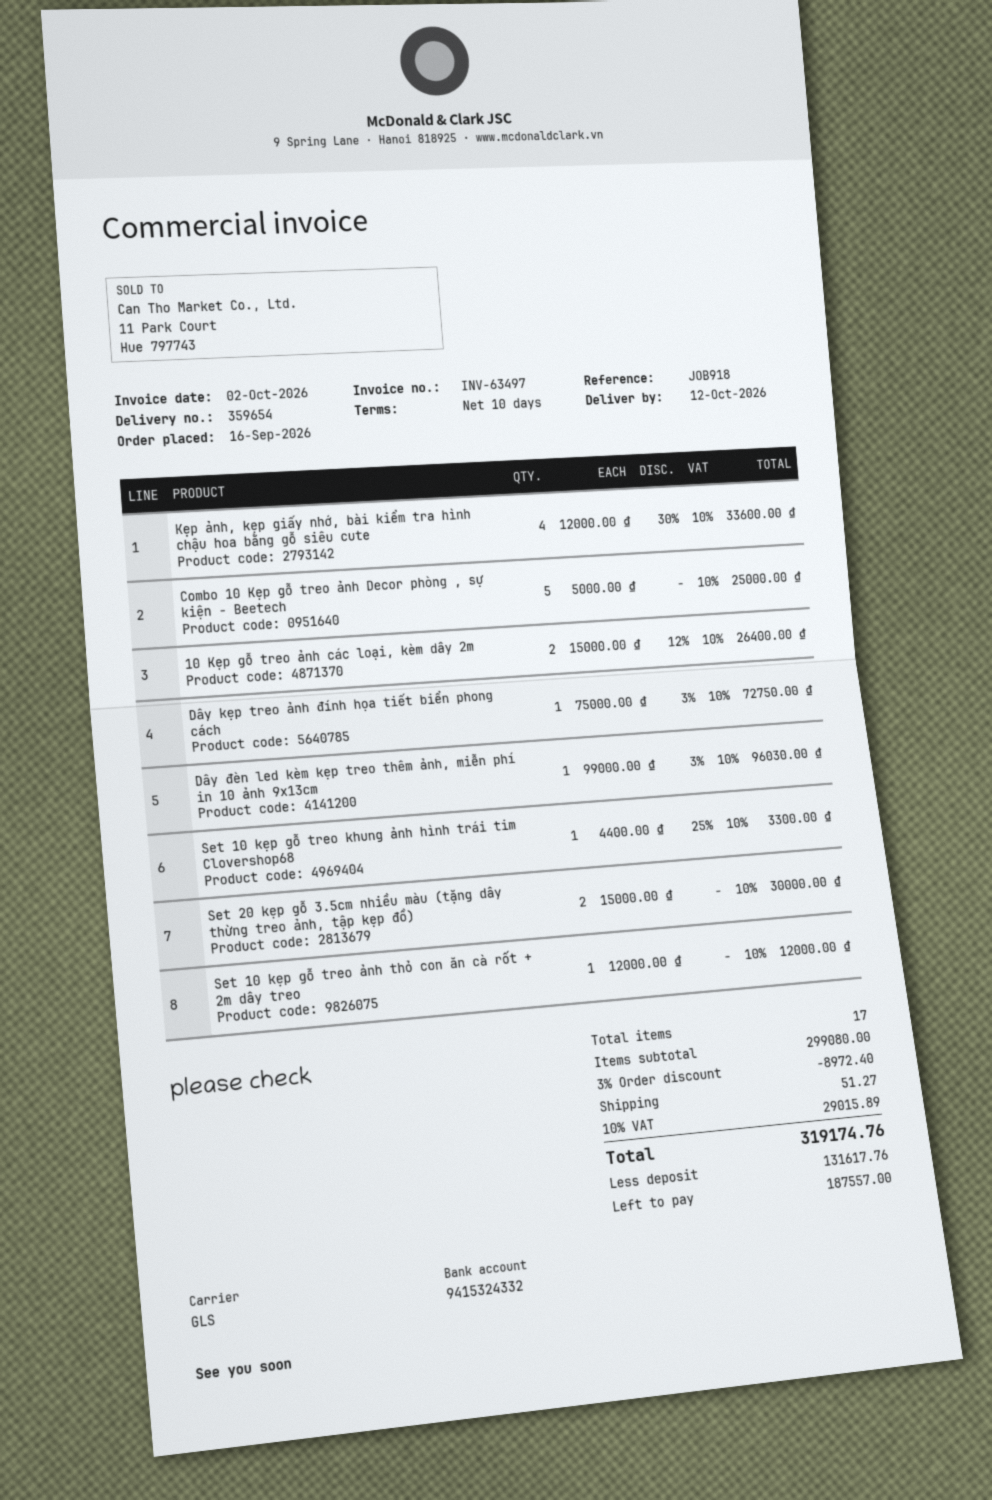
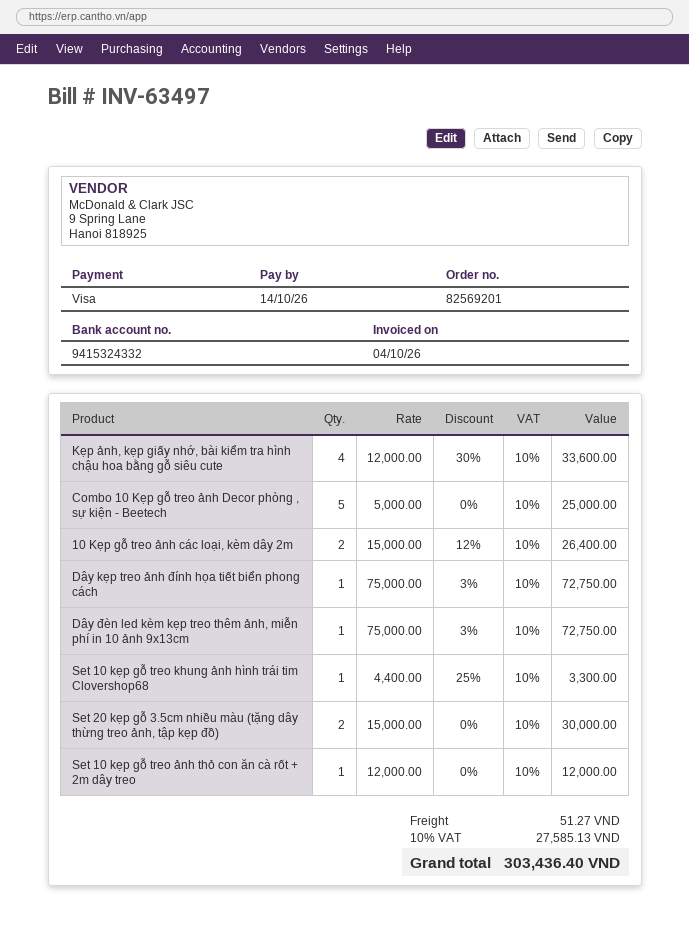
invoice date: 2026-10-02 -> 2026-10-04
Dây đèn led kèm kẹp treo thêm ảnh, miễn phí in 10 ảnh 9x13cm: 1 x 99000.00 - 3% = 96030.00 -> 1 x 75000.00 - 3% = 72750.00
discount: 3% = 8972.40 -> none
tax: 10% = 29015.89 -> 10% = 27585.13
total: 319174.76 -> 303436.40

